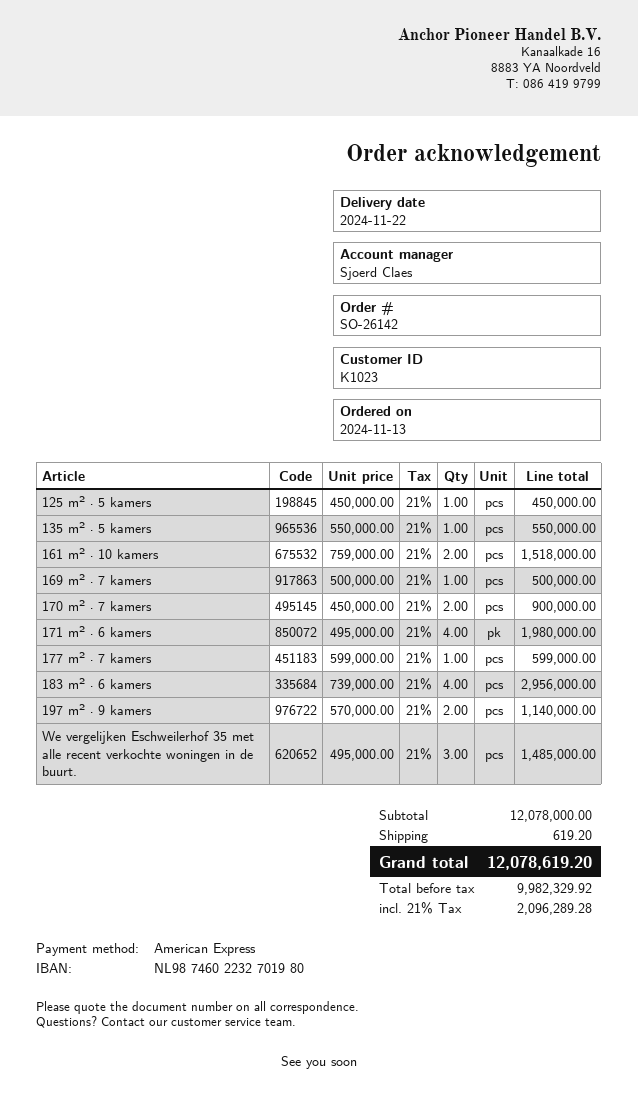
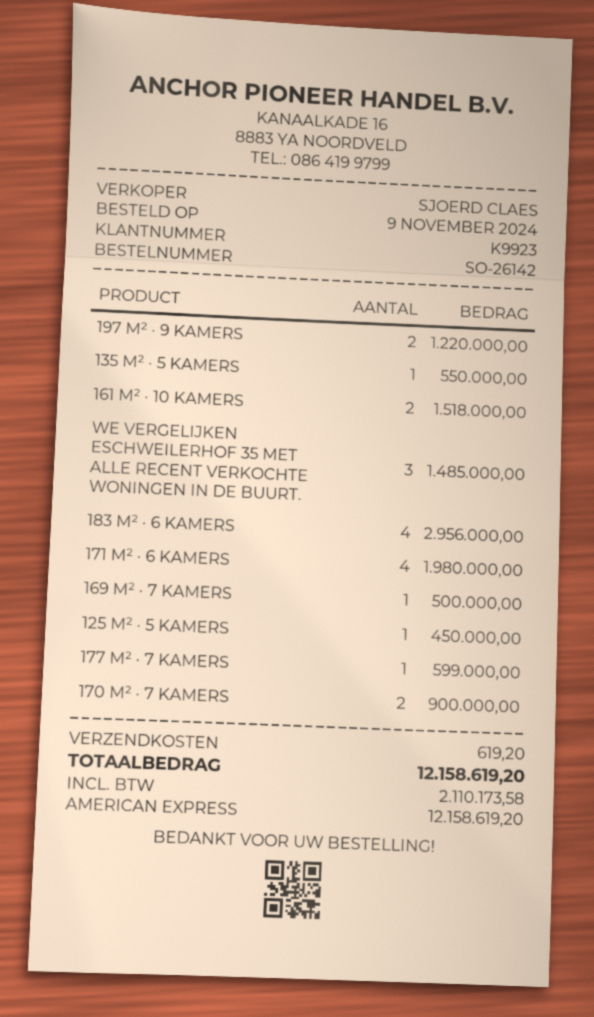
order date: 2024-11-13 -> 2024-11-09
customer number: K1023 -> K9923
197 m² · 9 kamers: 2 for 1140000.00 -> 2 for 1220000.00
tax: 2096289.28 -> 2110173.58
total: 12078619.20 -> 12158619.20

